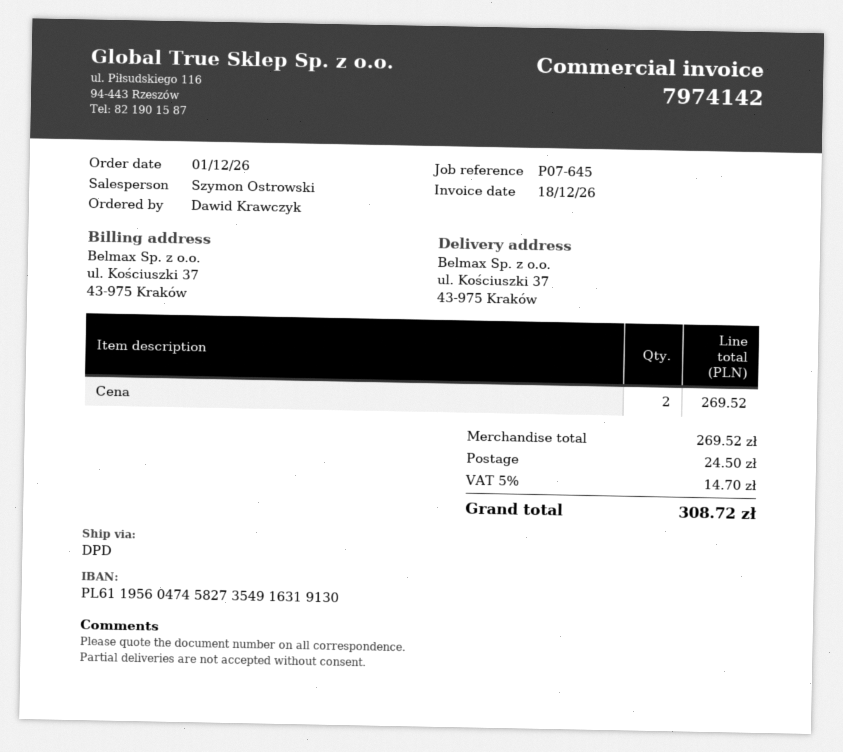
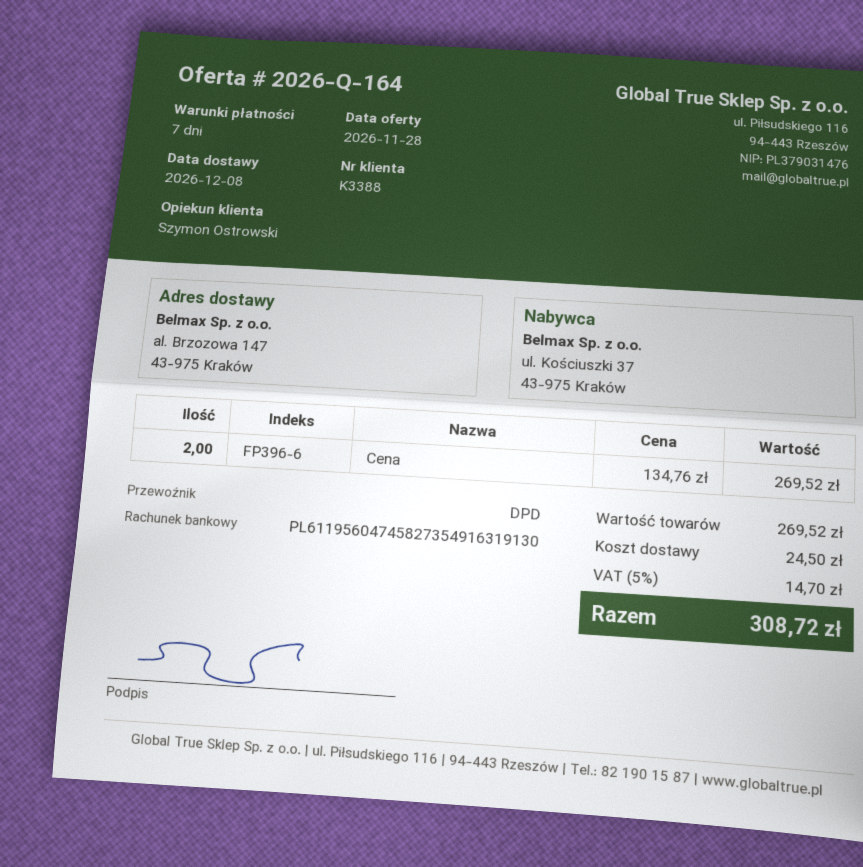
ship to: ul. Kościuszki 37, 43-975 Kraków -> al. Brzozowa 147, 43-975 Kraków

